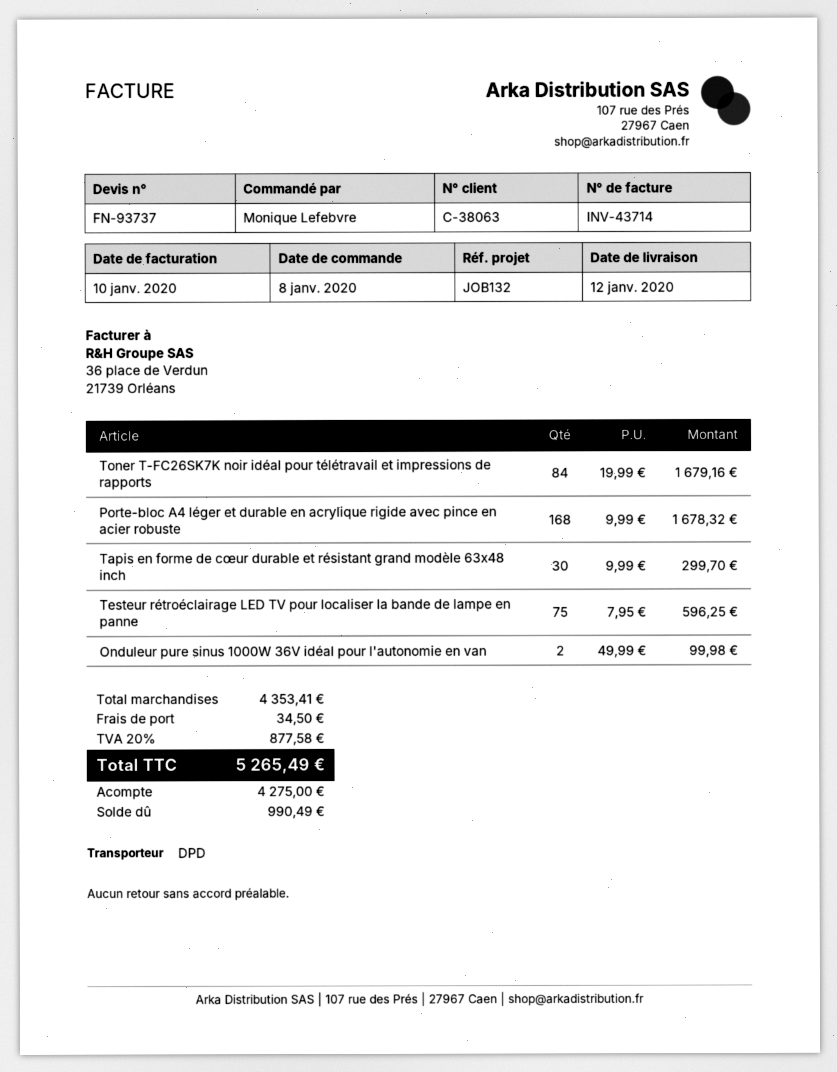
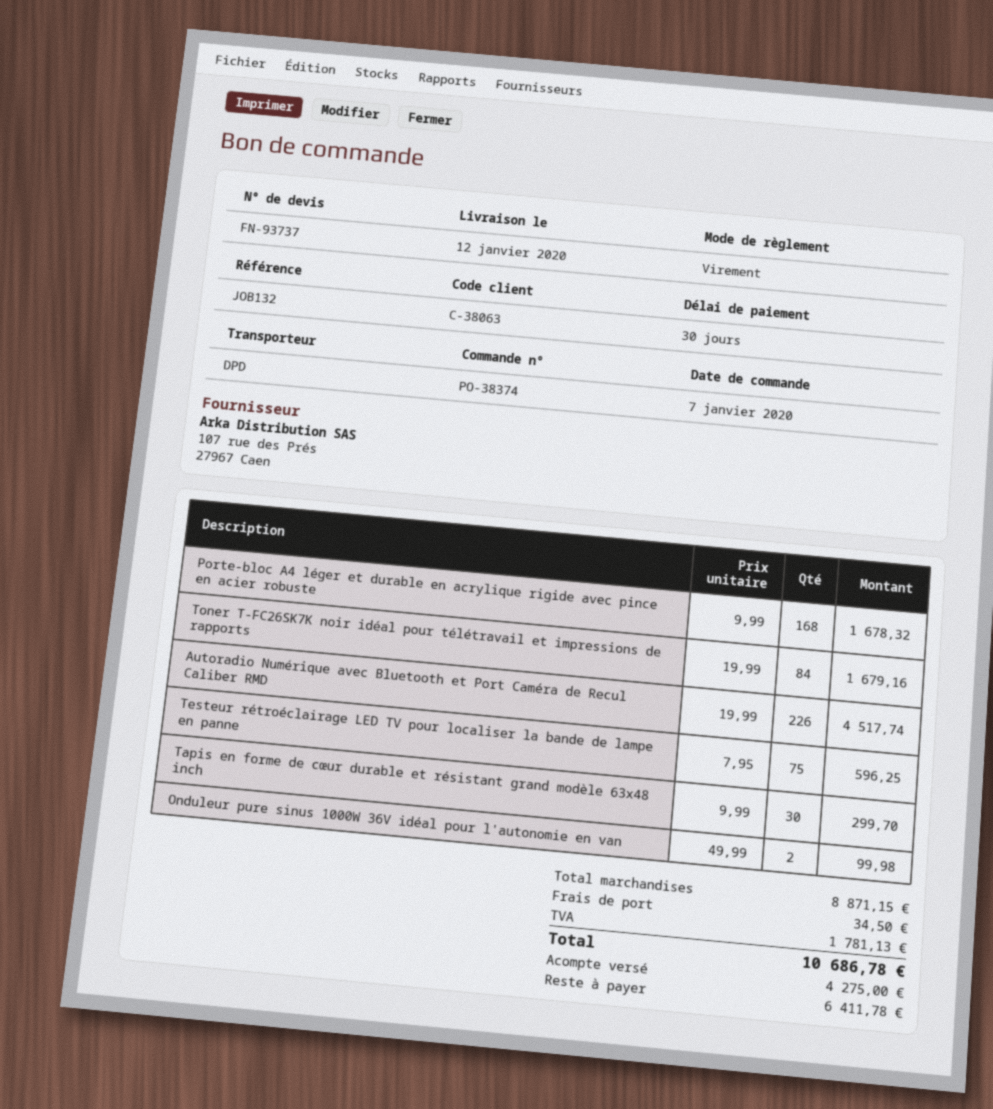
order date: 2020-01-08 -> 2020-01-07
Autoradio Numérique avec Bluetooth et Port Caméra de Recul Caliber RMD: none -> 226 x 19.99 = 4517.74
subtotal: 4353.41 -> 8871.15
tax: 877.58 -> 1781.13
total: 5265.49 -> 10686.78
balance: 990.49 -> 6411.78

